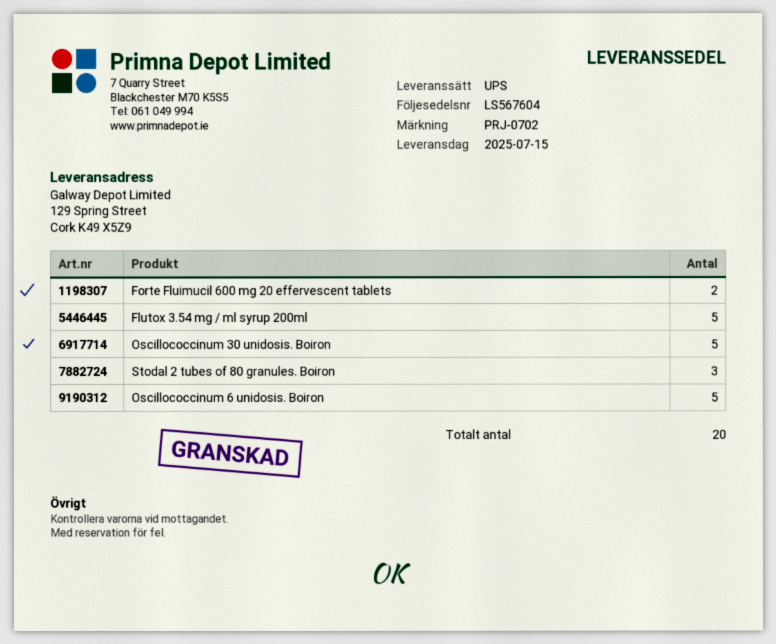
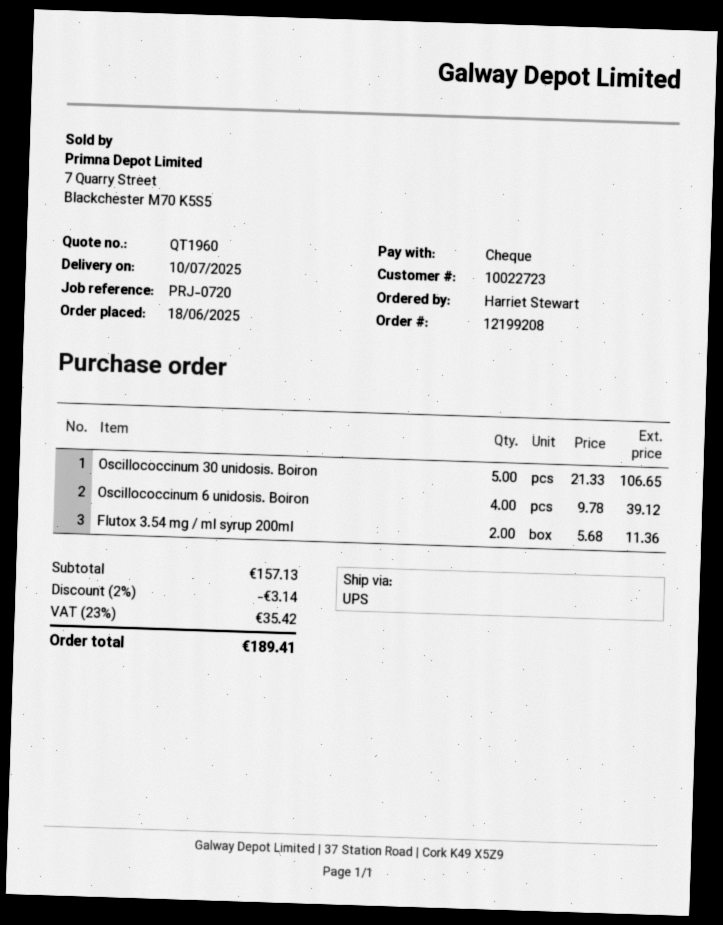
delivery date: 2025-07-15 -> 2025-07-10
reference: PRJ-0702 -> PRJ-0720
Forte Fluimucil 600 mg 20 effervescent tablets: 2 -> none
Flutox 3.54 mg / ml syrup 200ml: 5 -> 2
Stodal 2 tubes of 80 granules. Boiron: 3 -> none
Oscillococcinum 6 unidosis. Boiron: 5 -> 4

